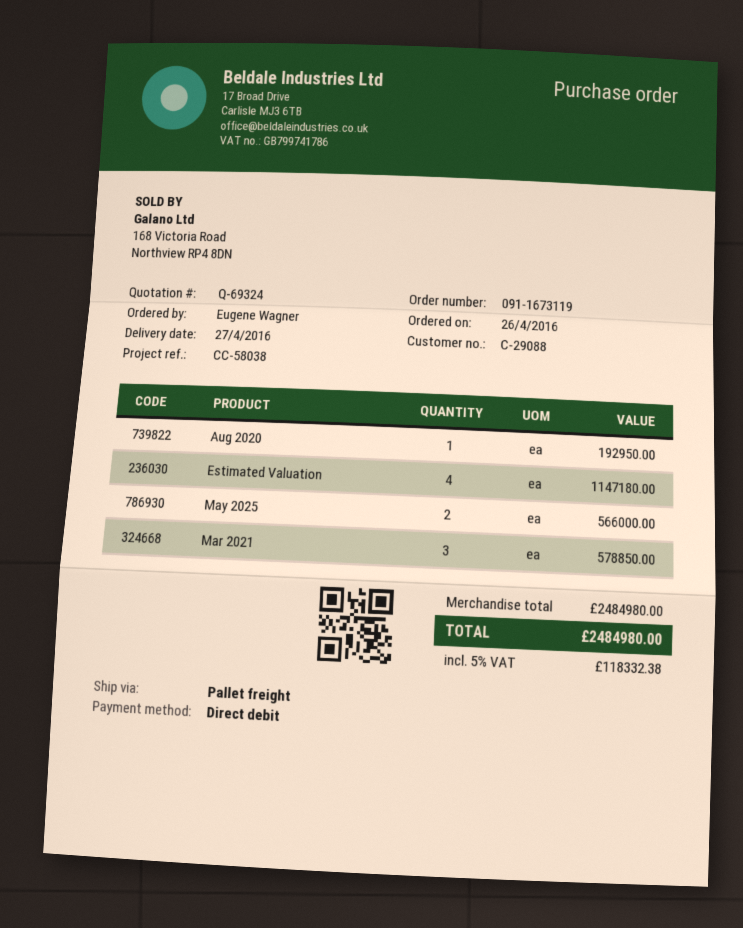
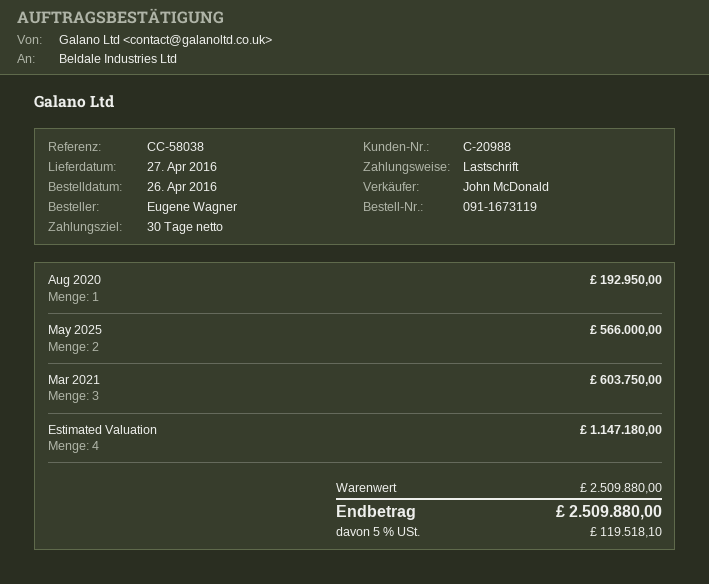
customer number: C-29088 -> C-20988
Mar 2021: 3 for 578850.00 -> 3 for 603750.00
subtotal: 2484980.00 -> 2509880.00
tax: 5% = 118332.38 -> 5% = 119518.10
total: 2484980.00 -> 2509880.00

